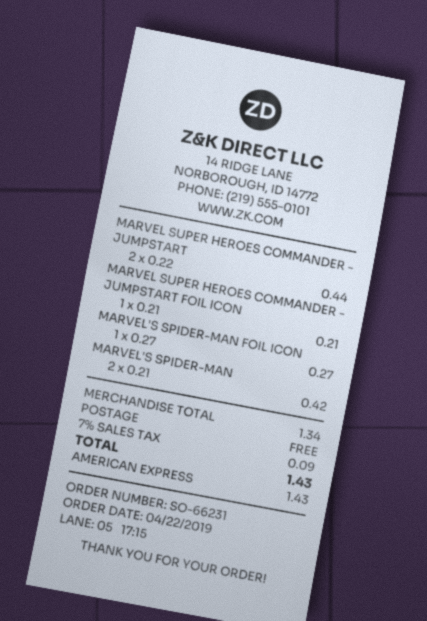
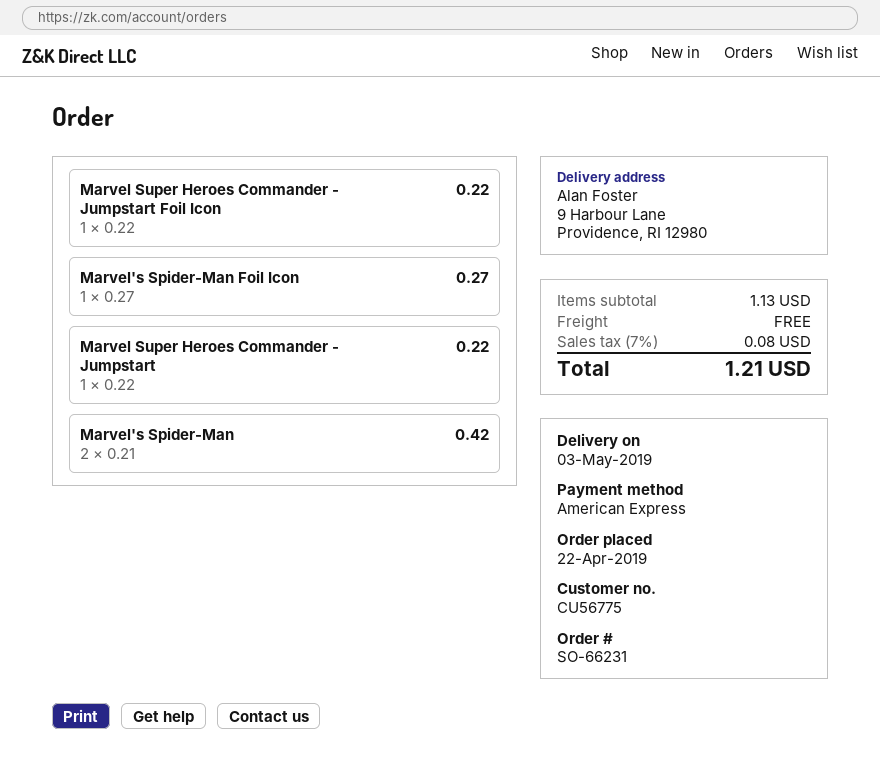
MARVEL SUPER HEROES COMMANDER - JUMPSTART: 2 x 0.22 = 0.44 -> 1 x 0.22 = 0.22
MARVEL SUPER HEROES COMMANDER - JUMPSTART FOIL ICON: 1 x 0.21 = 0.21 -> 1 x 0.22 = 0.22
subtotal: 1.34 -> 1.13
tax: 7% = 0.09 -> 7% = 0.08
total: 1.43 -> 1.21

